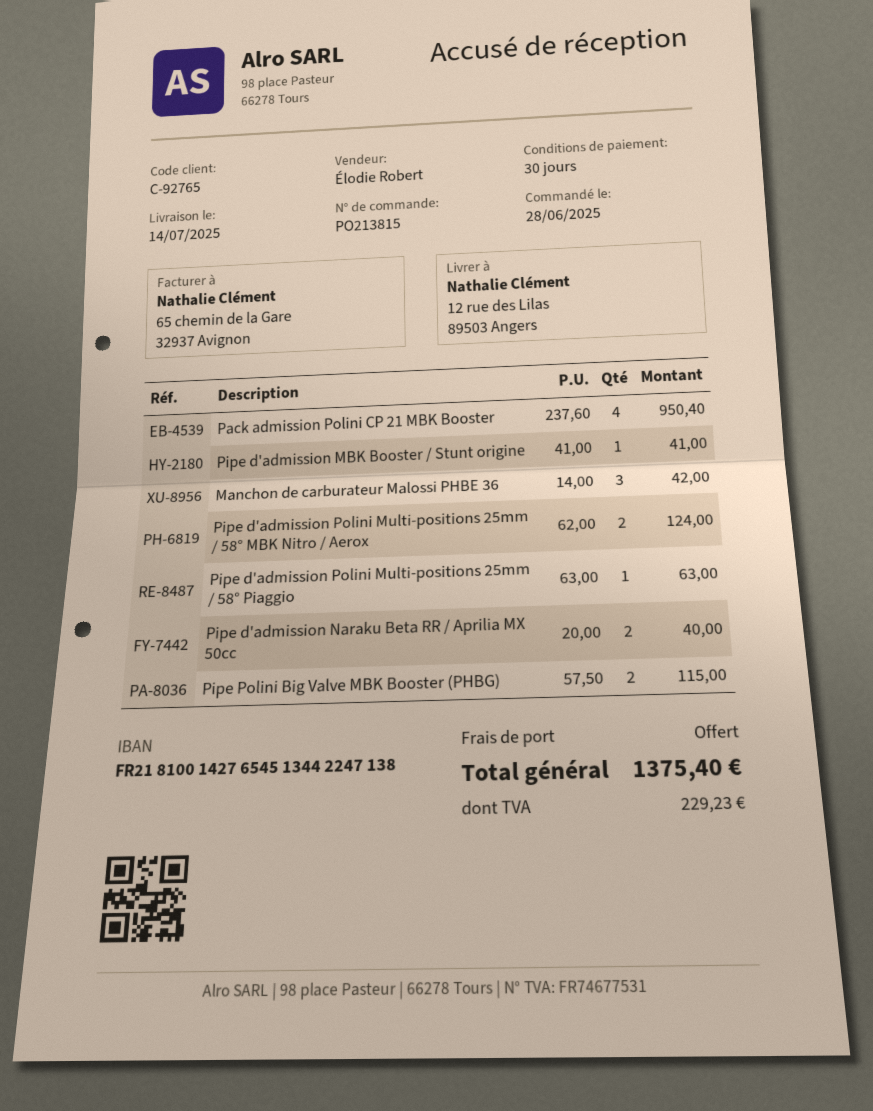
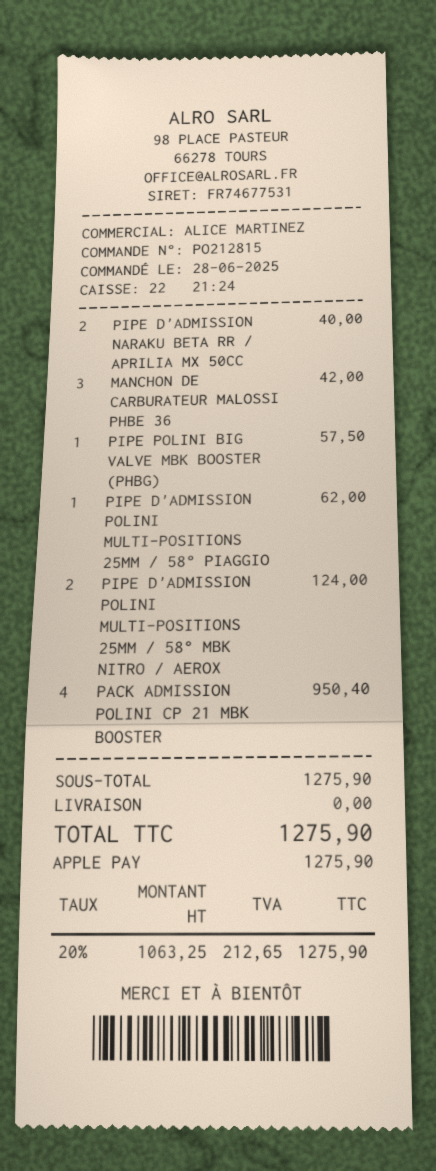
order number: PO213815 -> PO212815
sales rep: Élodie Robert -> ALICE MARTINEZ
Pipe d'admission MBK Booster / Stunt origine: 1 for 41.00 -> none
Pipe d'admission Polini Multi-positions 25mm / 58° Piaggio: 1 for 63.00 -> 1 for 62.00
Pipe Polini Big Valve MBK Booster (PHBG): 2 for 115.00 -> 1 for 57.50
tax: 229.23 -> 212.65
total: 1375.40 -> 1275.90

